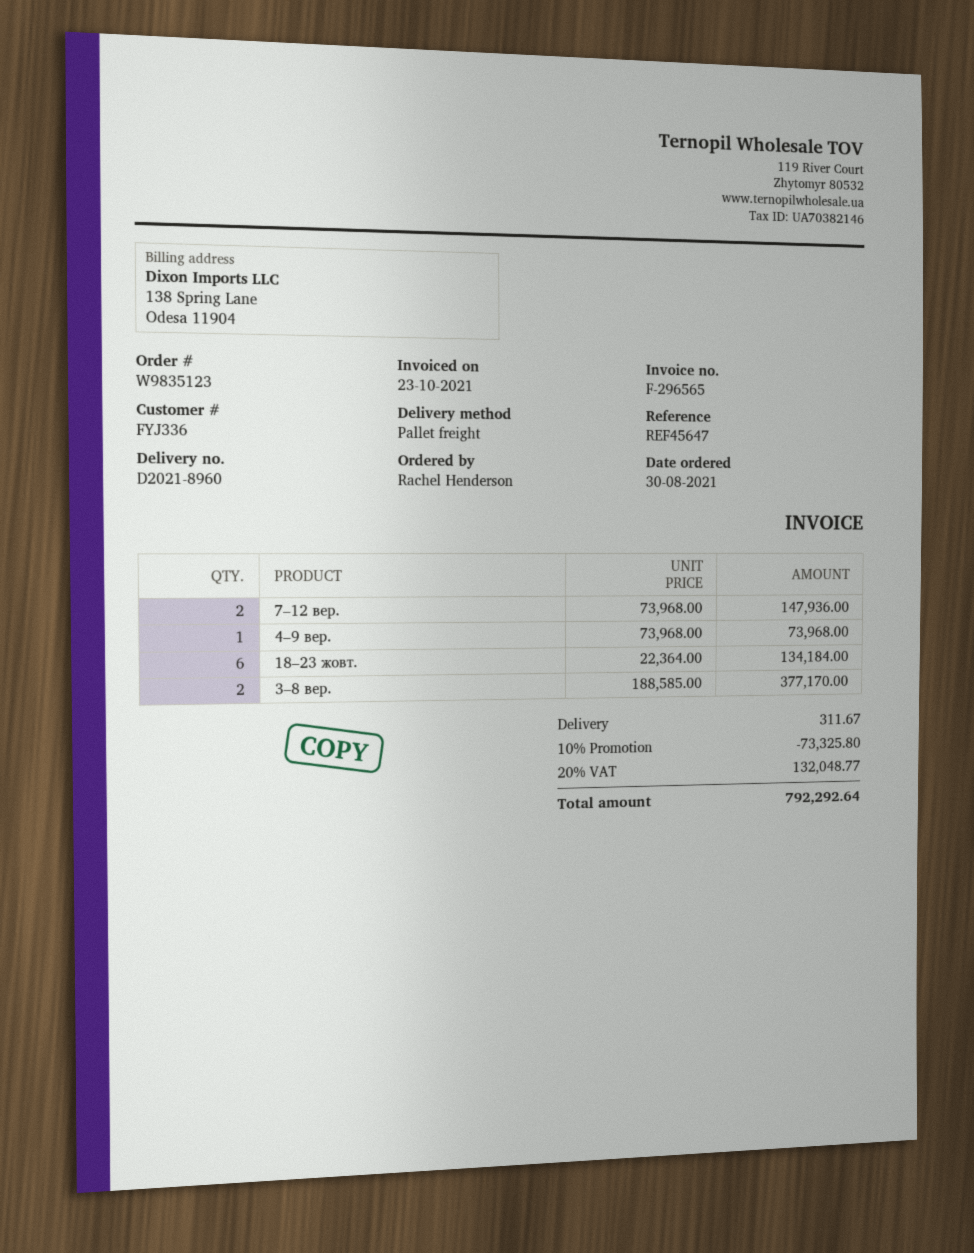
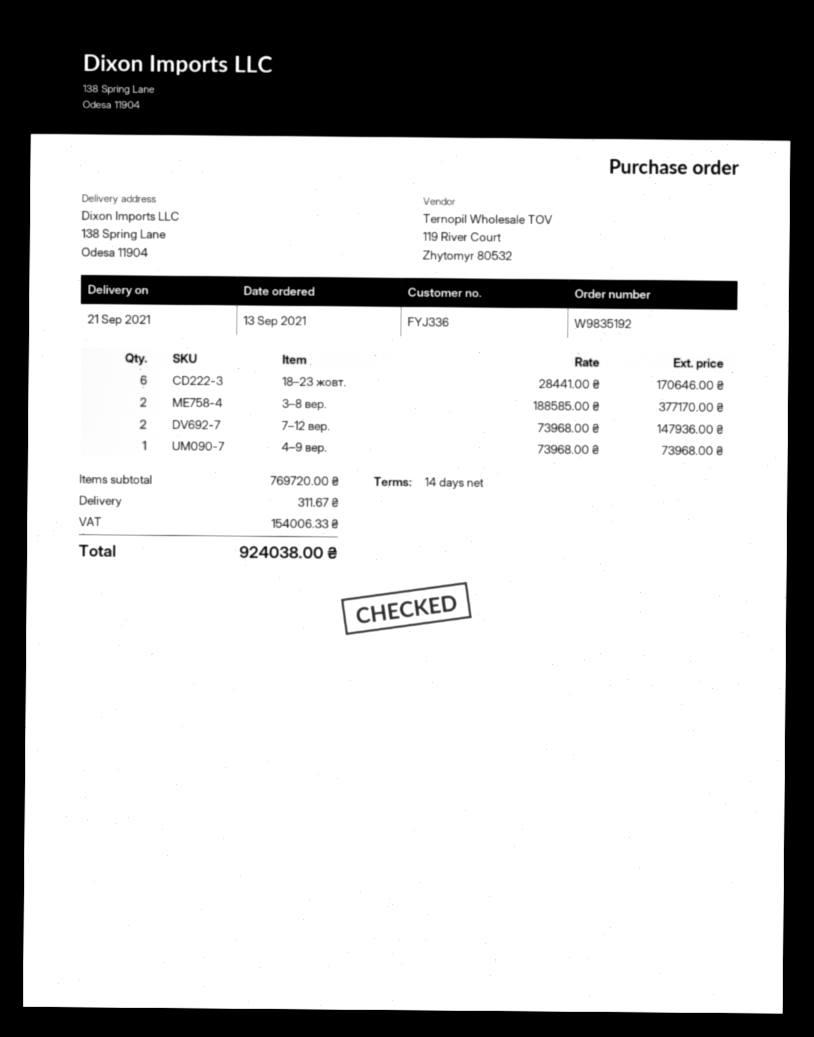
order number: W9835123 -> W9835192
order date: 2021-08-30 -> 2021-09-13
18–23 жовт.: 6 x 22364.00 = 134184.00 -> 6 x 28441.00 = 170646.00
discount: 10% = 73325.80 -> none
tax: 132048.77 -> 154006.33
total: 792292.64 -> 924038.00

